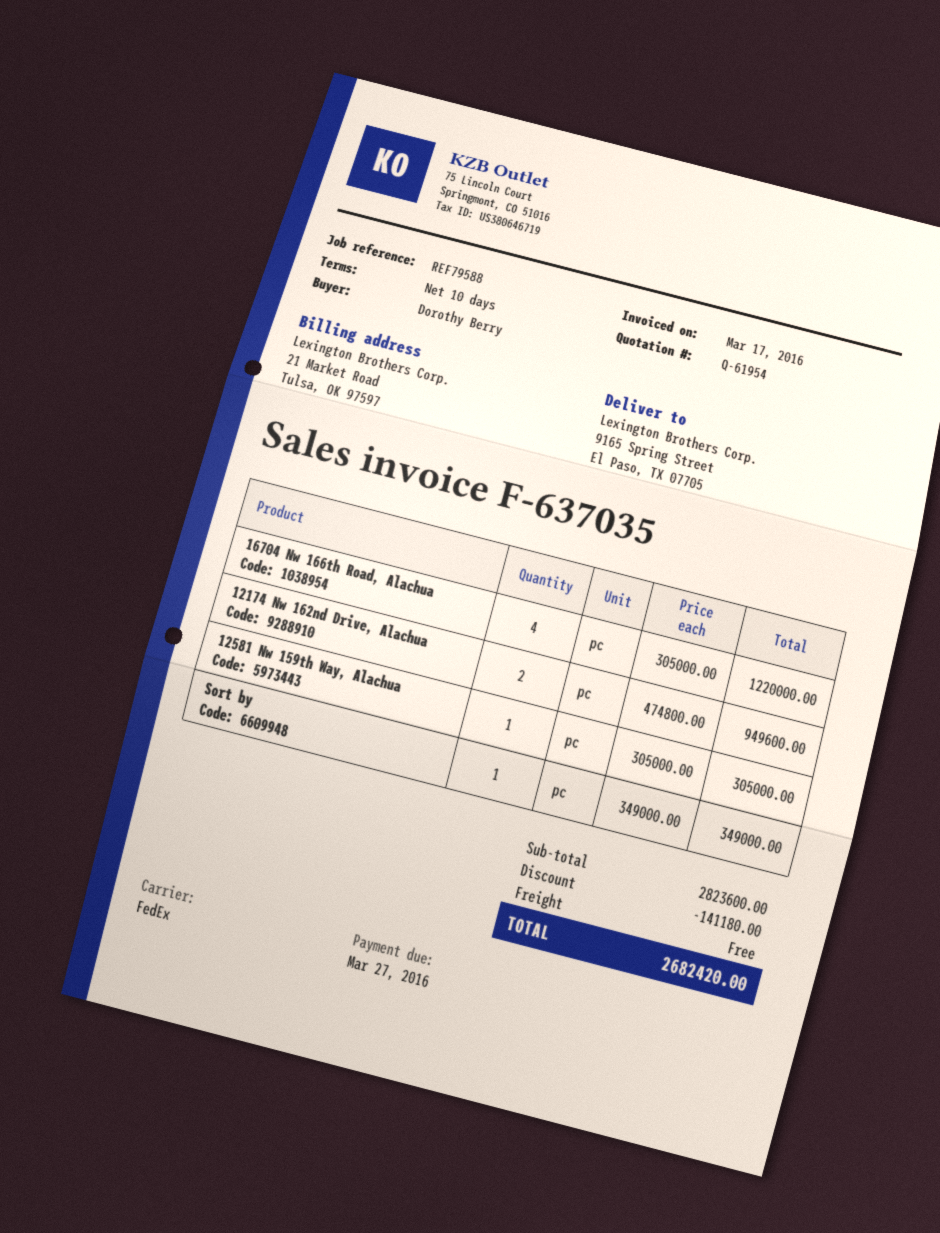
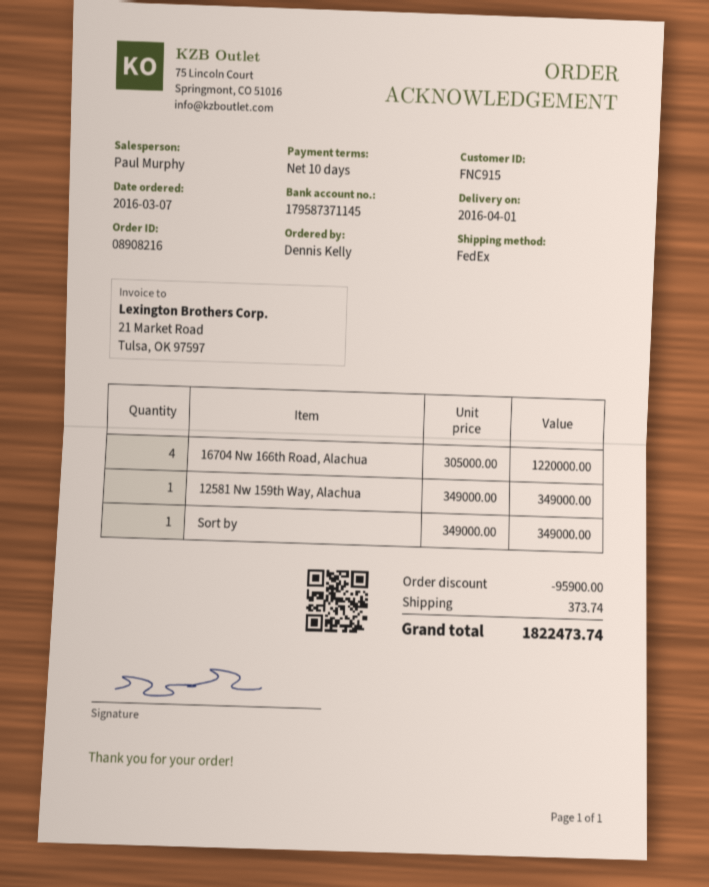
ordered by: Dorothy Berry -> Dennis Kelly
12174 Nw 162nd Drive, Alachua: 2 x 474800.00 = 949600.00 -> none
12581 Nw 159th Way, Alachua: 1 x 305000.00 = 305000.00 -> 1 x 349000.00 = 349000.00
discount: 141180.00 -> 95900.00
shipping: 0.00 -> 373.74
total: 2682420.00 -> 1822473.74

